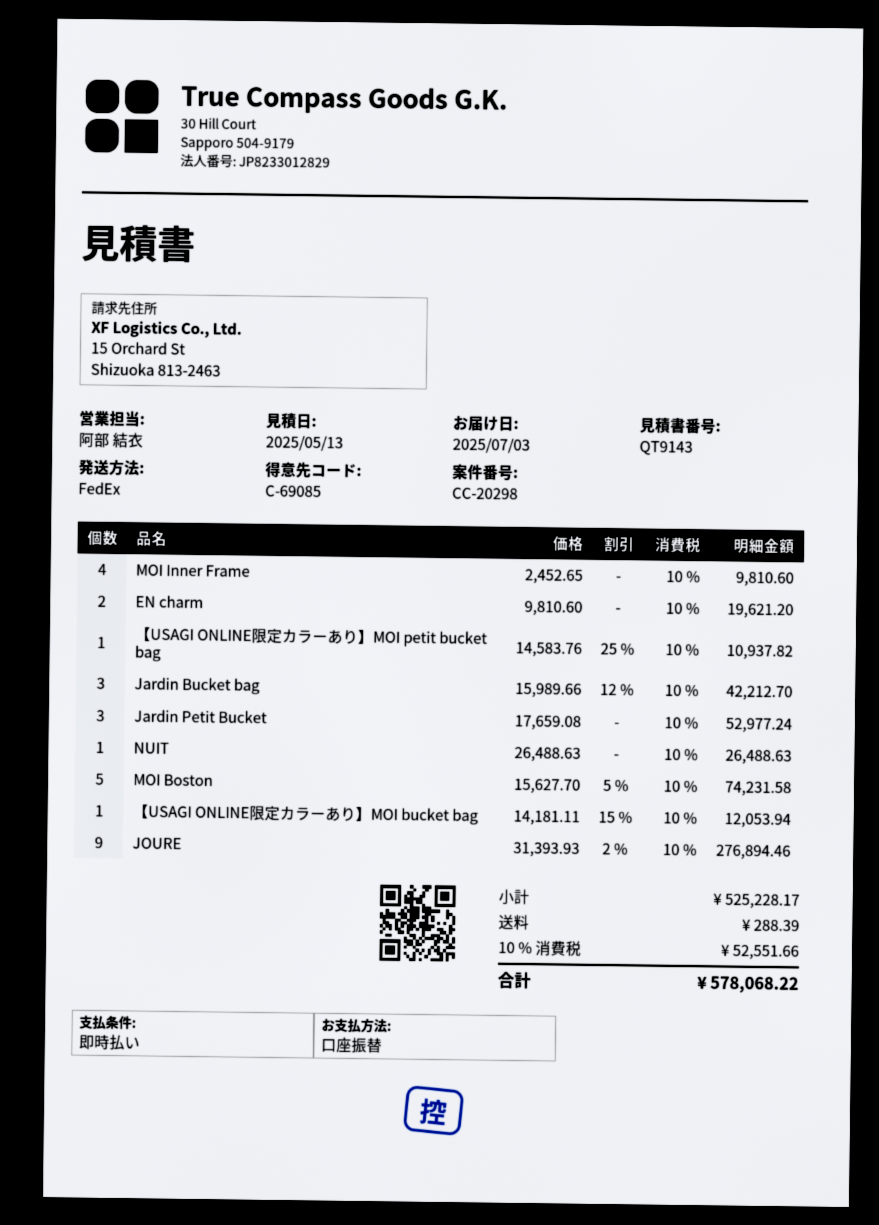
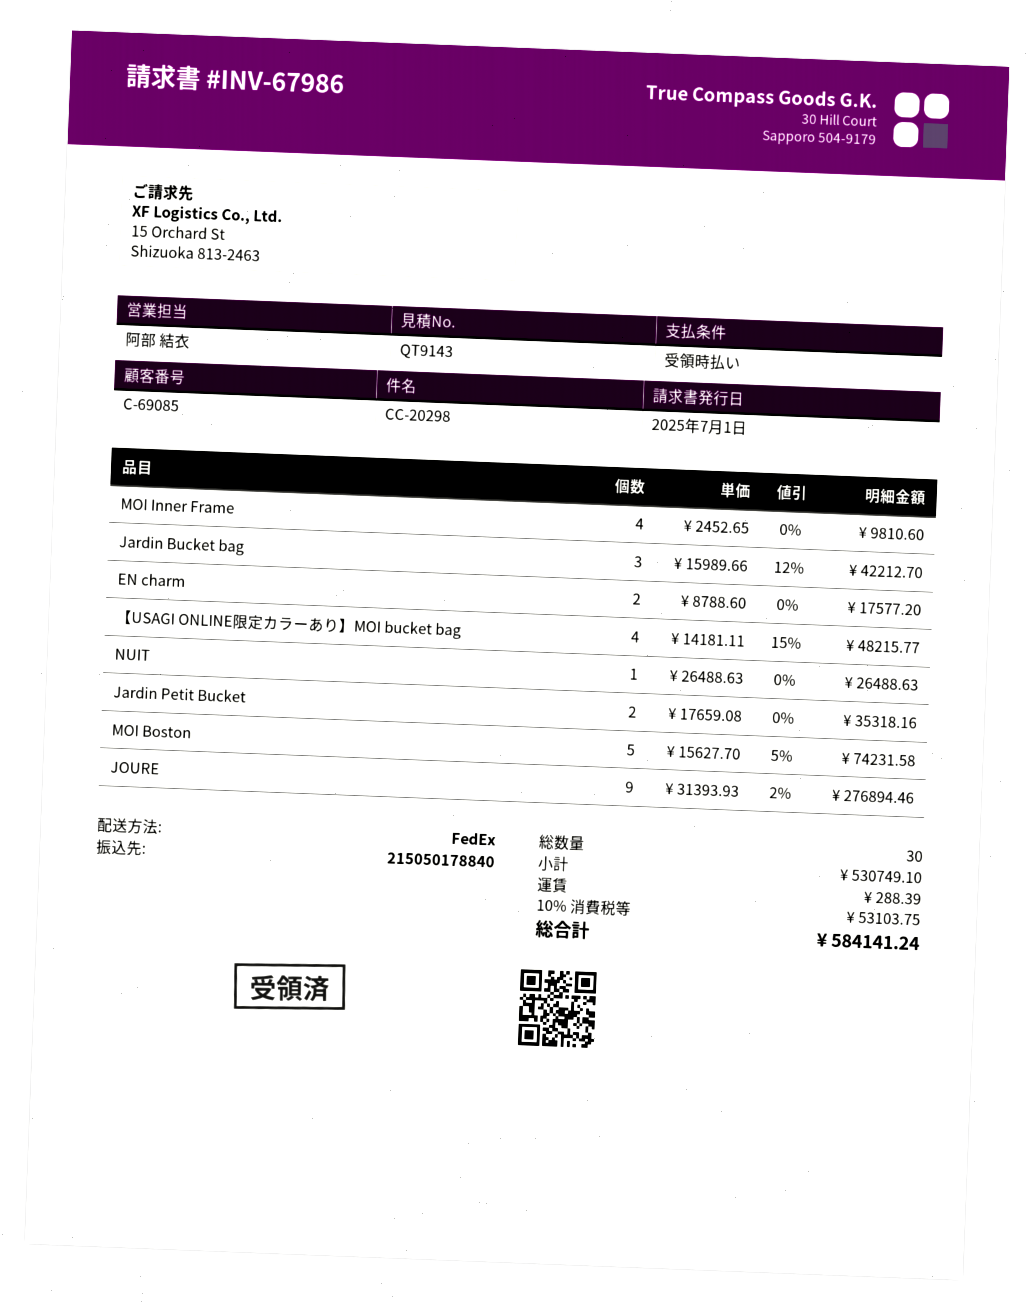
EN charm: 2 x 9810.60 = 19621.20 -> 2 x 8788.60 = 17577.20
【USAGI ONLINE限定カラーあり】MOI petit bucket bag: 1 x 14583.76 - 25% = 10937.82 -> none
Jardin Petit Bucket: 3 x 17659.08 = 52977.24 -> 2 x 17659.08 = 35318.16
【USAGI ONLINE限定カラーあり】MOI bucket bag: 1 x 14181.11 - 15% = 12053.94 -> 4 x 14181.11 - 15% = 48215.77
subtotal: 525228.17 -> 530749.10
tax: 10% = 52551.66 -> 10% = 53103.75
total: 578068.22 -> 584141.24

